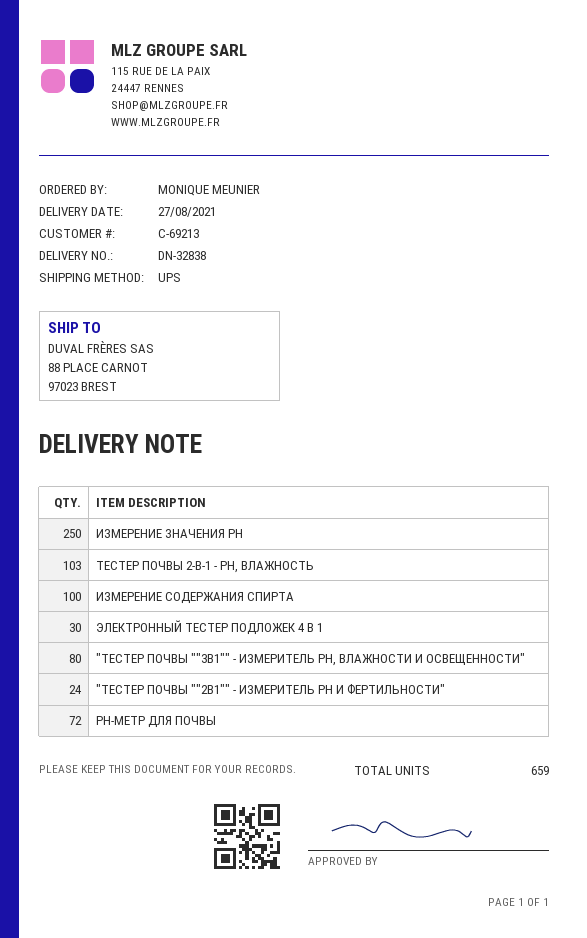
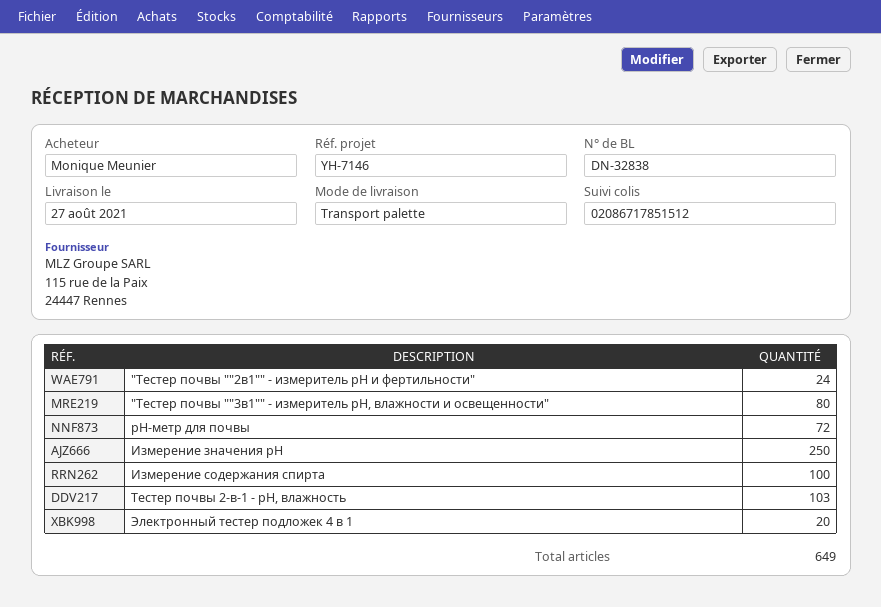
shipping method: UPS -> pallet freight
ЭЛЕКТРОННЫЙ ТЕСТЕР ПОДЛОЖЕК 4 В 1: 30 -> 20
total quantity: 659 -> 649

